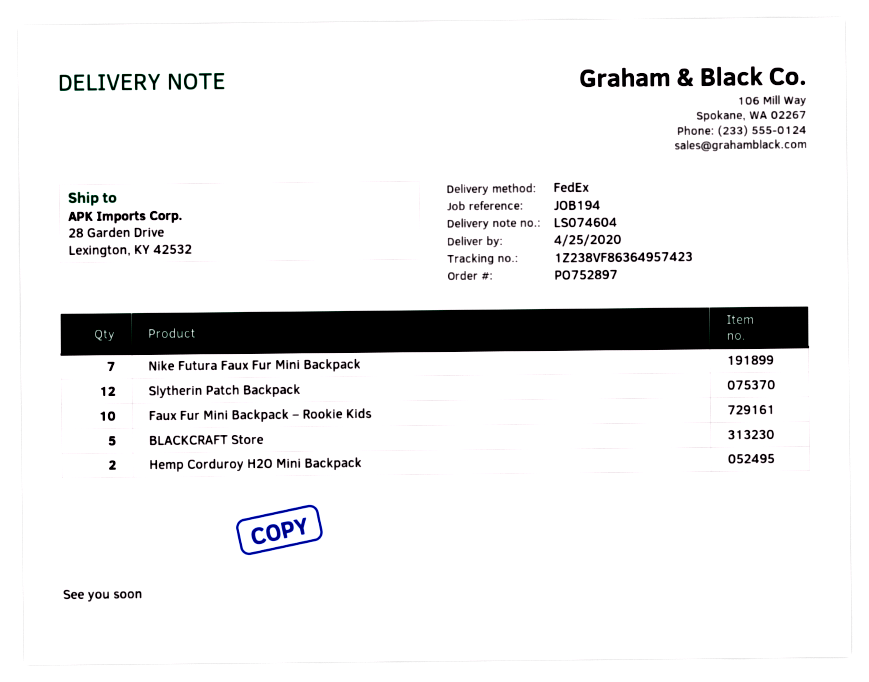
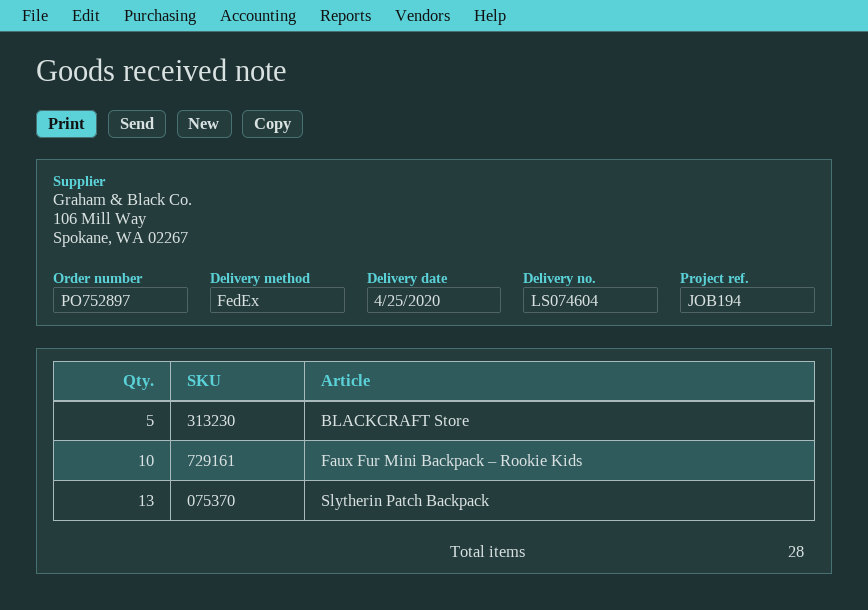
Nike Futura Faux Fur Mini Backpack: 7 -> none
Slytherin Patch Backpack: 12 -> 13
Hemp Corduroy H2O Mini Backpack: 2 -> none

